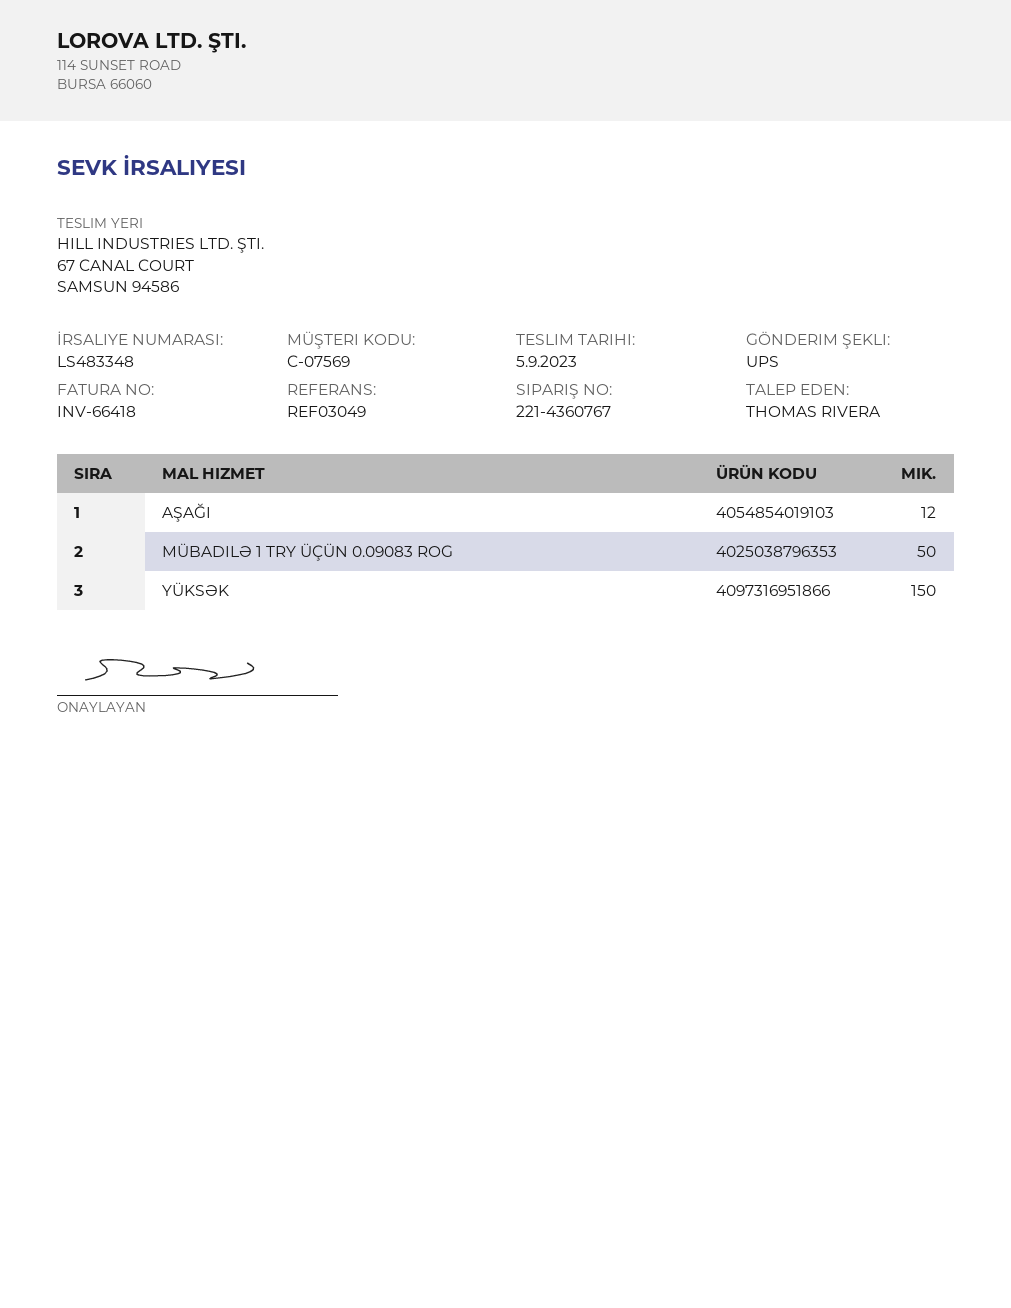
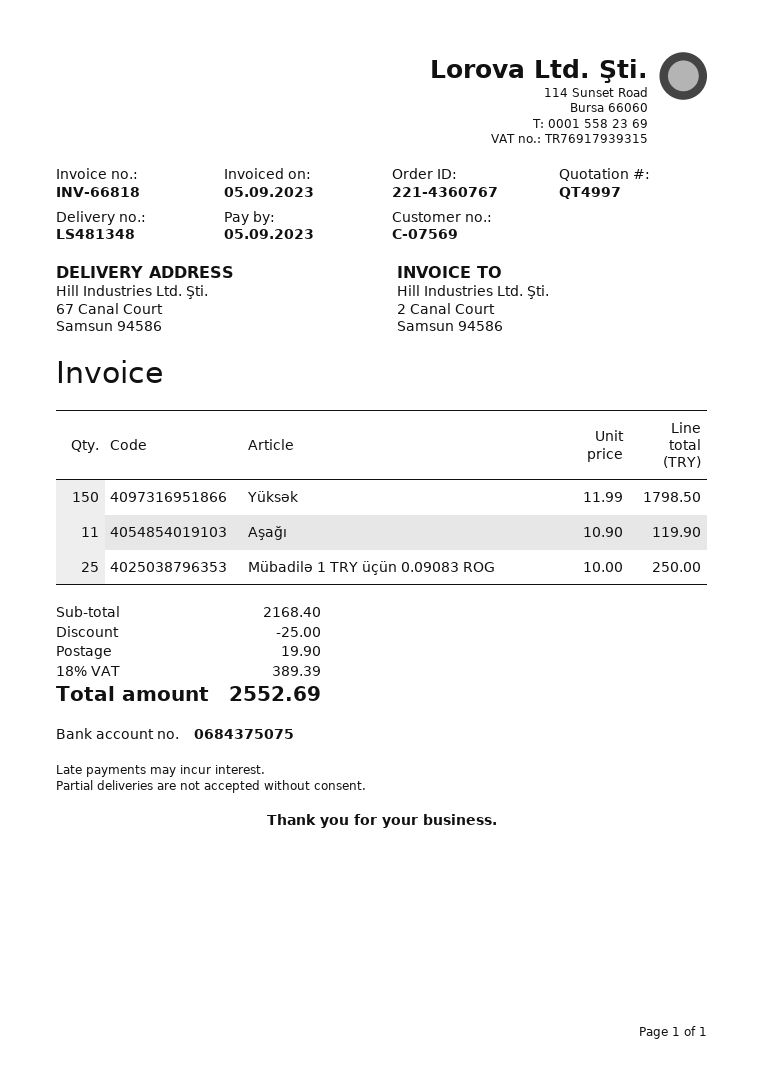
delivery note number: LS483348 -> LS481348
invoice number: INV-66418 -> INV-66818
AŞAĞI: 12 -> 11
MÜBADILƏ 1 TRY ÜÇÜN 0.09083 ROG: 50 -> 25

